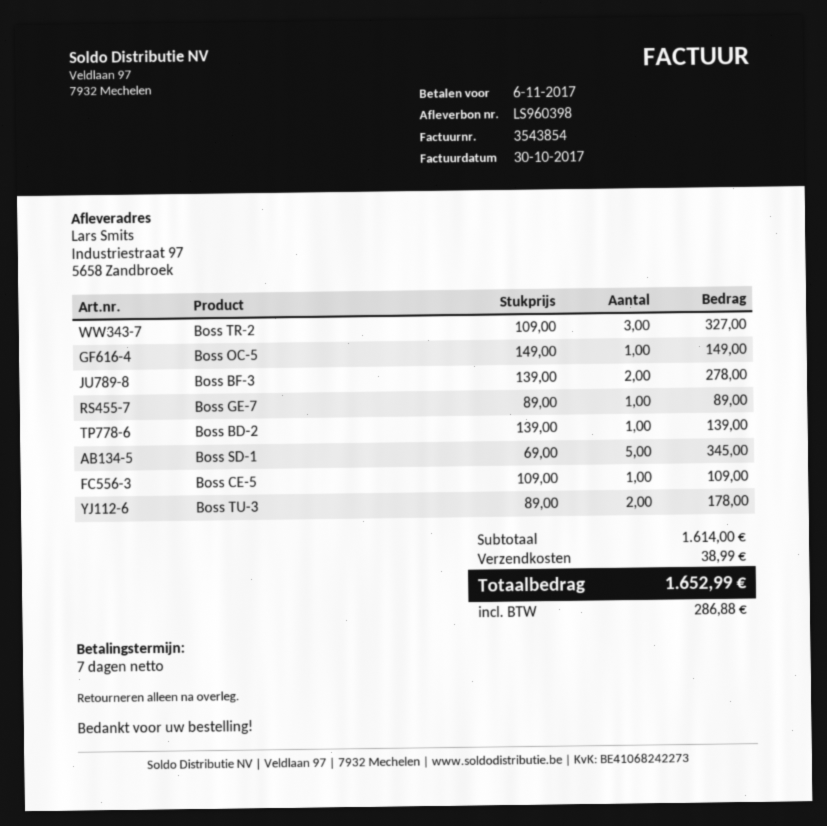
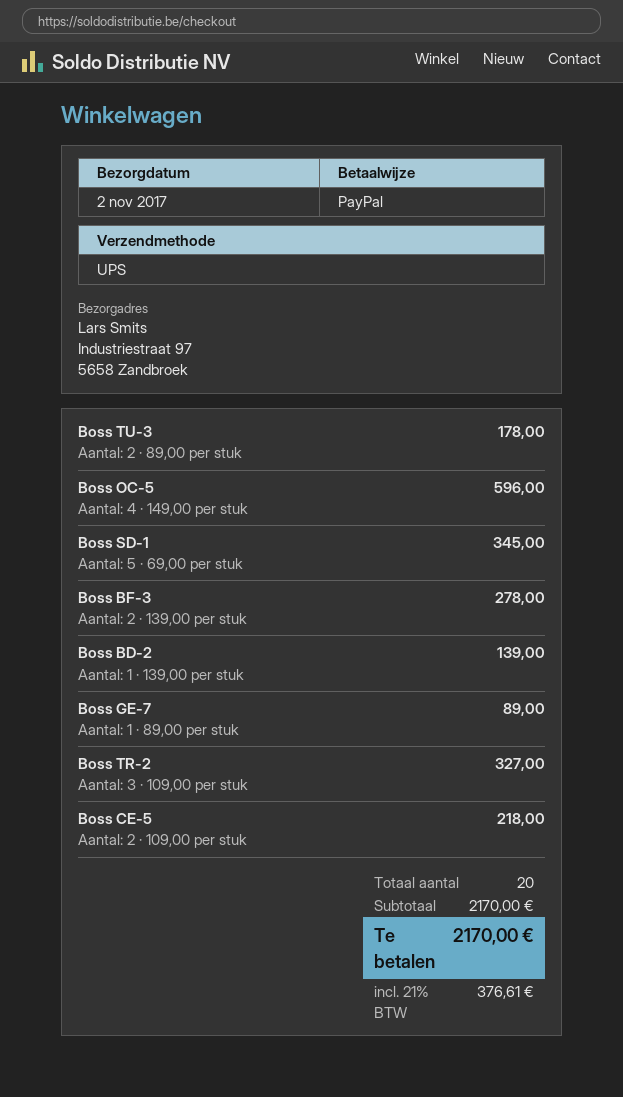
Boss OC-5: 1 x 149.00 = 149.00 -> 4 x 149.00 = 596.00
Boss CE-5: 1 x 109.00 = 109.00 -> 2 x 109.00 = 218.00
subtotal: 1614.00 -> 2170.00
shipping: 38.99 -> none
tax: 286.88 -> 376.61
total: 1652.99 -> 2170.00

